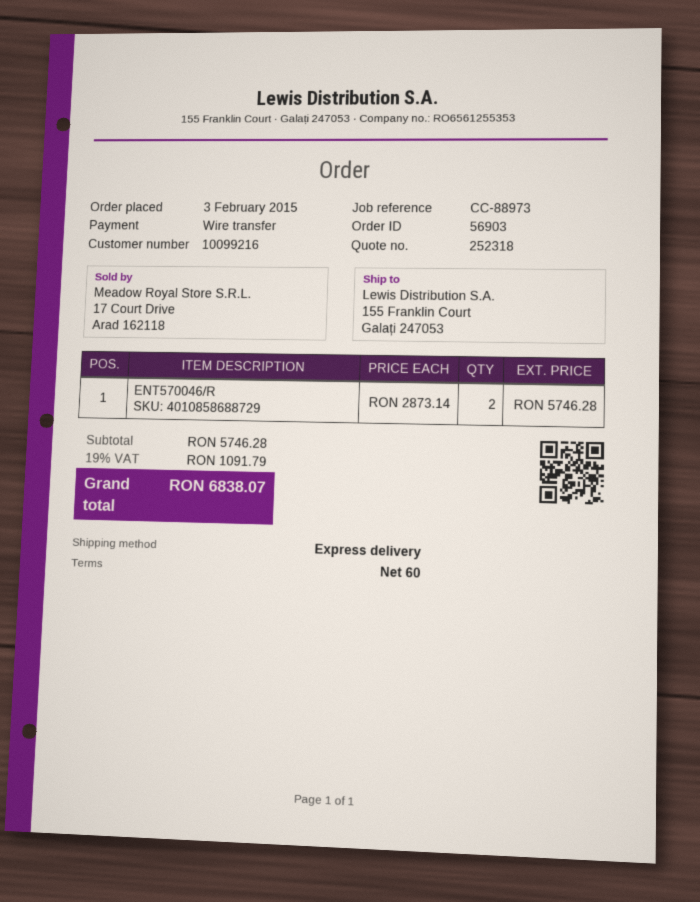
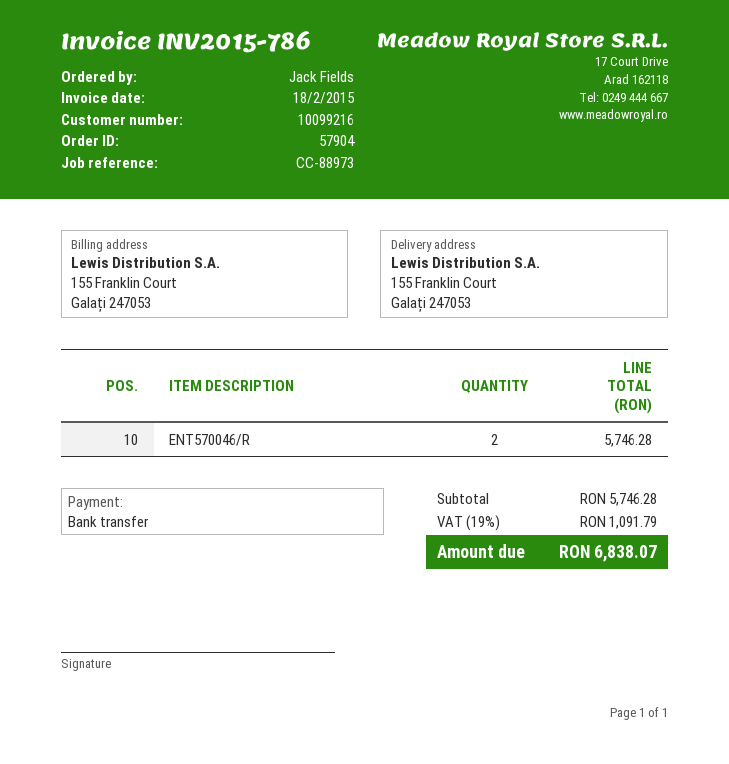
order number: 56903 -> 57904

